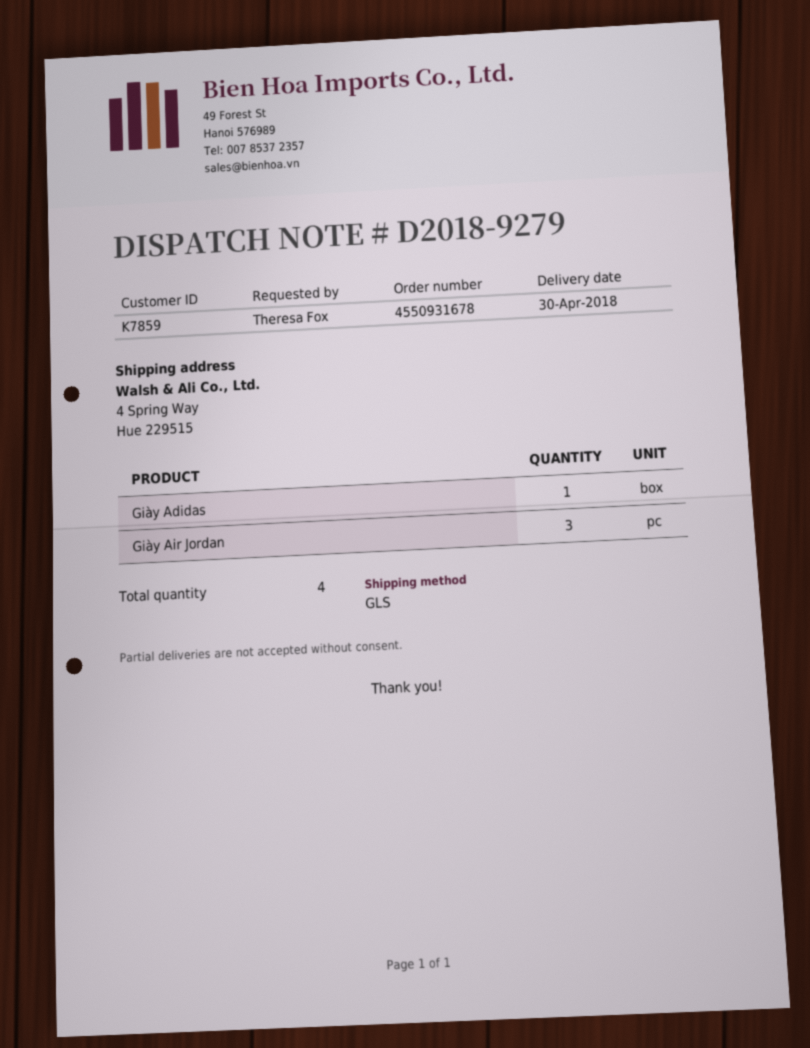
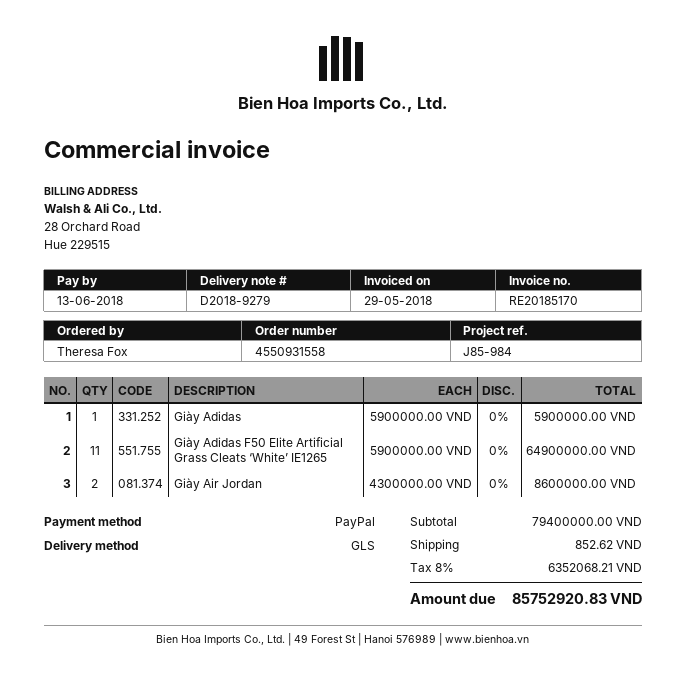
order number: 4550931678 -> 4550931558
Giày Air Jordan: 3 -> 2
Giày Adidas F50 Elite Artificial Grass Cleats ‘White’ IE1265: none -> 11

